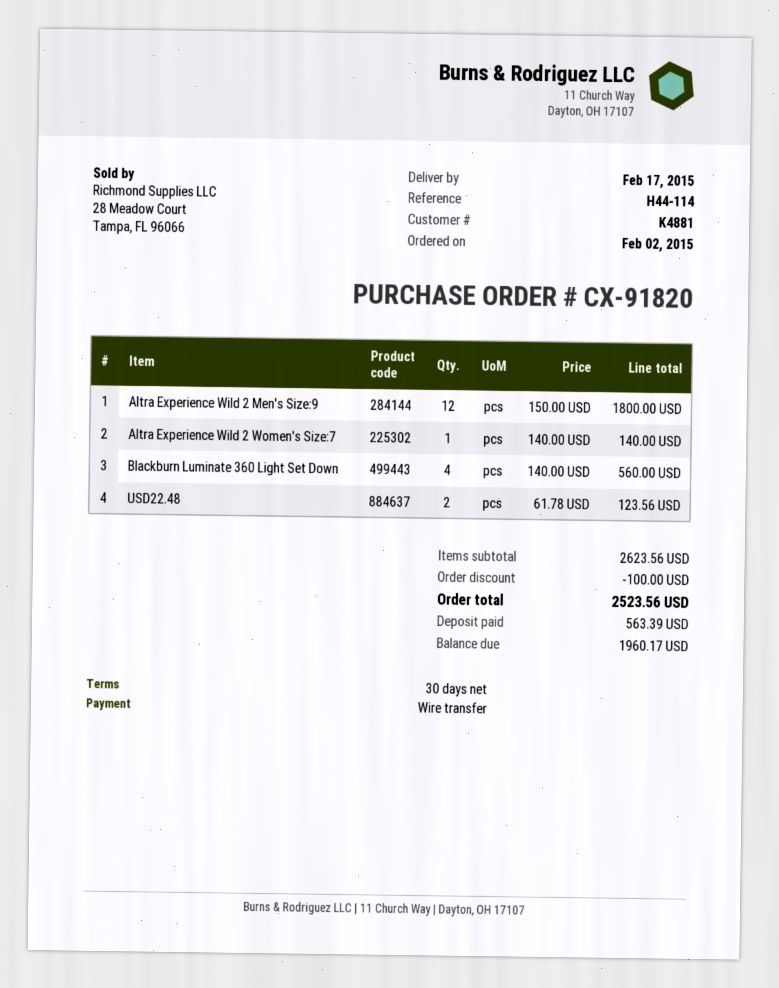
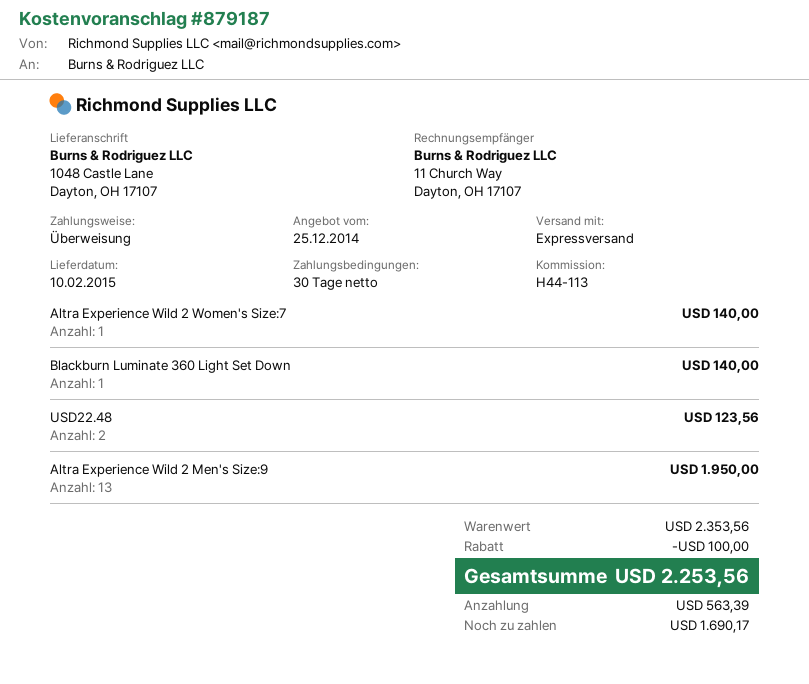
delivery date: 2015-02-17 -> 2015-02-10
reference: H44-114 -> H44-113
Altra Experience Wild 2 Men's Size:9: 12 for 1800.00 -> 13 for 1950.00
Blackburn Luminate 360 Light Set Down: 4 for 560.00 -> 1 for 140.00
subtotal: 2623.56 -> 2353.56
total: 2523.56 -> 2253.56
balance: 1960.17 -> 1690.17

